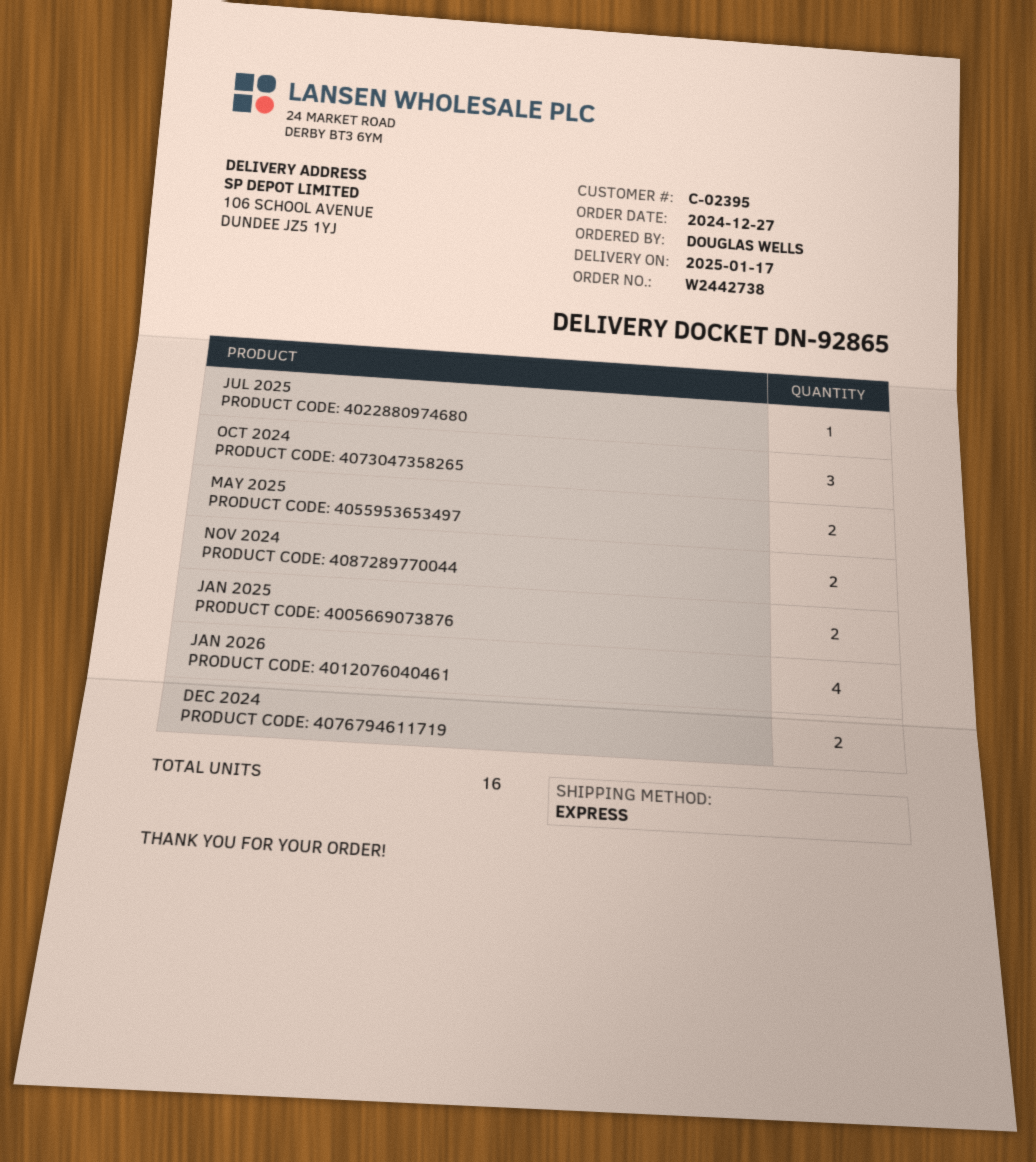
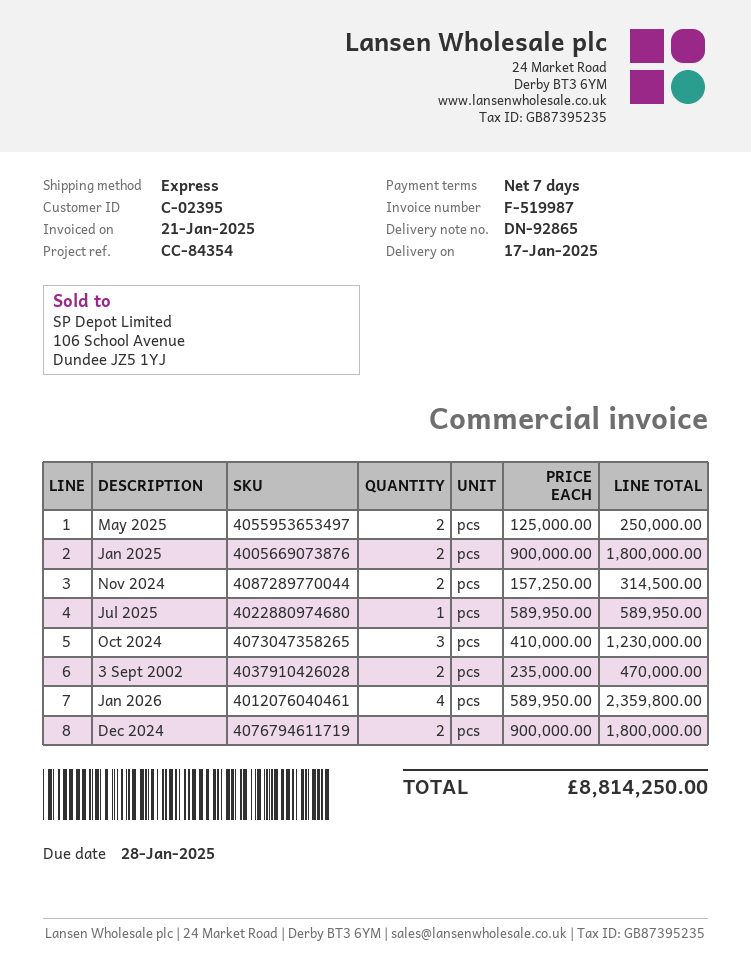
3 Sept 2002: none -> 2

